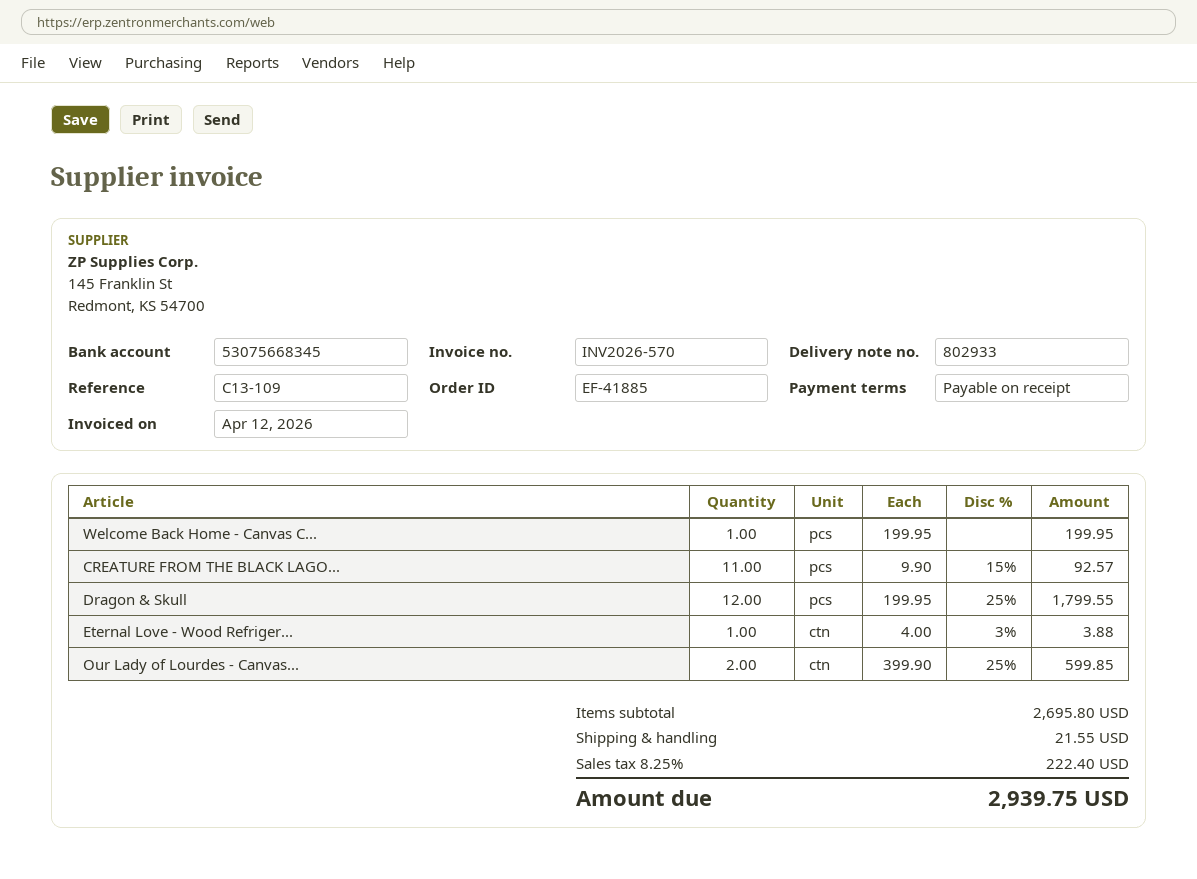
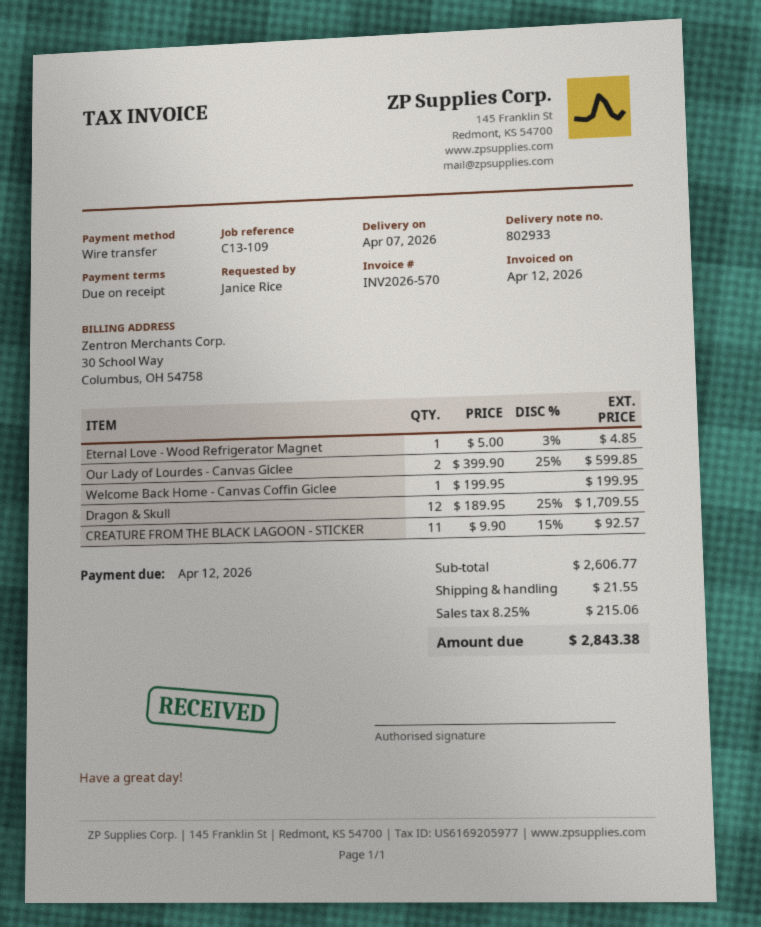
Dragon & Skull: 12 x 199.95 - 25% = 1799.55 -> 12 x 189.95 - 25% = 1709.55
Eternal Love - Wood Refriger...: 1 x 4.00 - 3% = 3.88 -> 1 x 5.00 - 3% = 4.85
subtotal: 2695.80 -> 2606.77
tax: 8.25% = 222.40 -> 8.25% = 215.06
total: 2939.75 -> 2843.38

